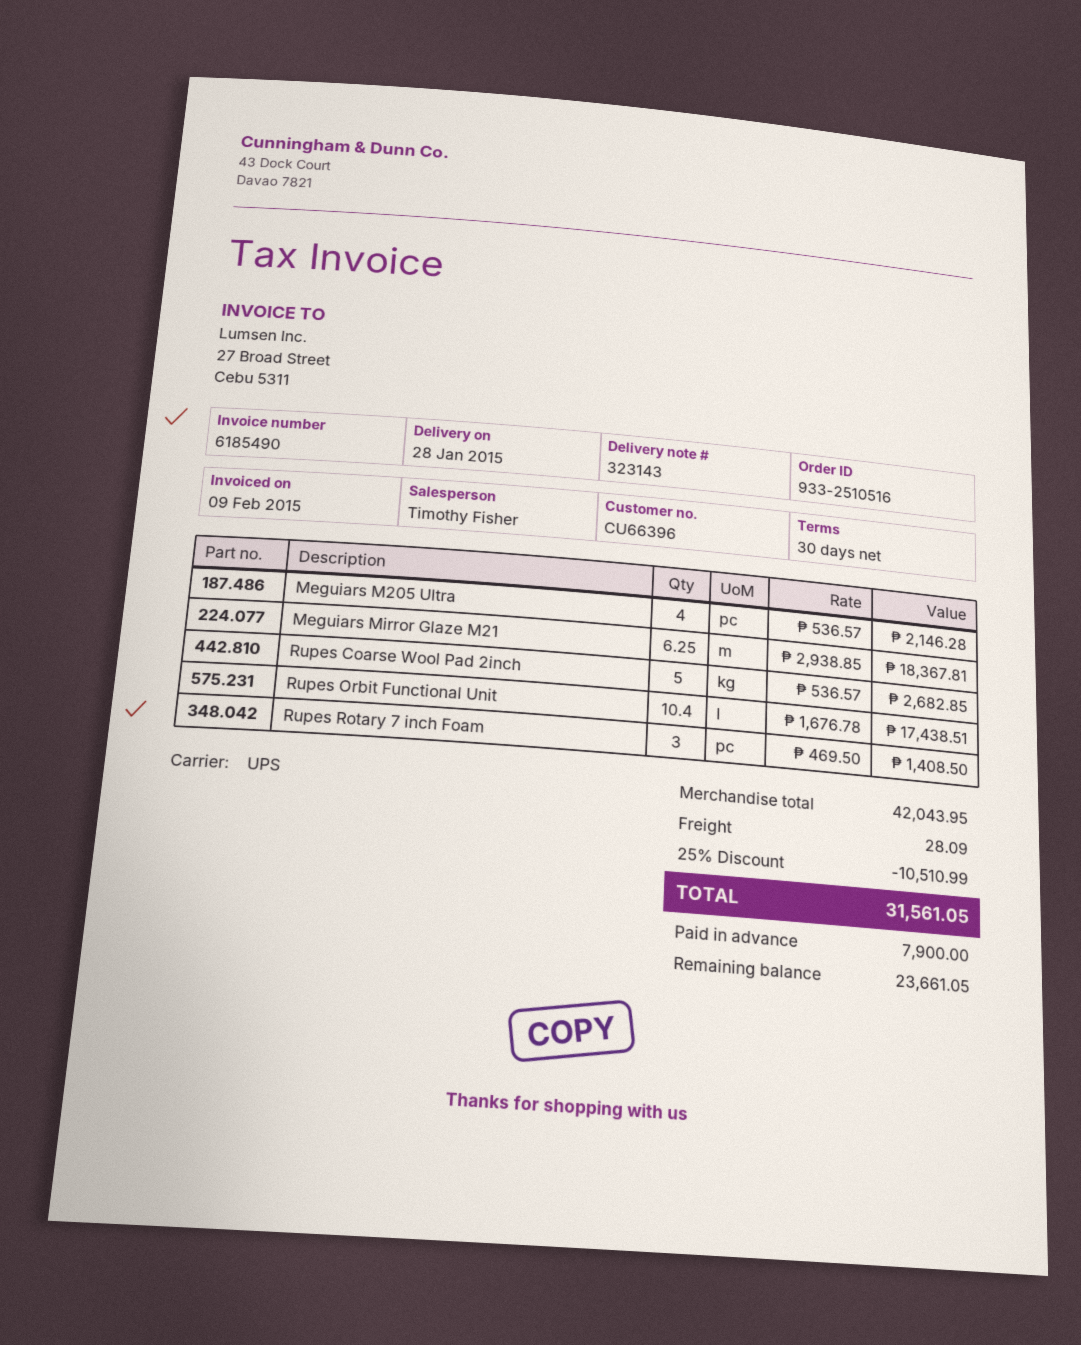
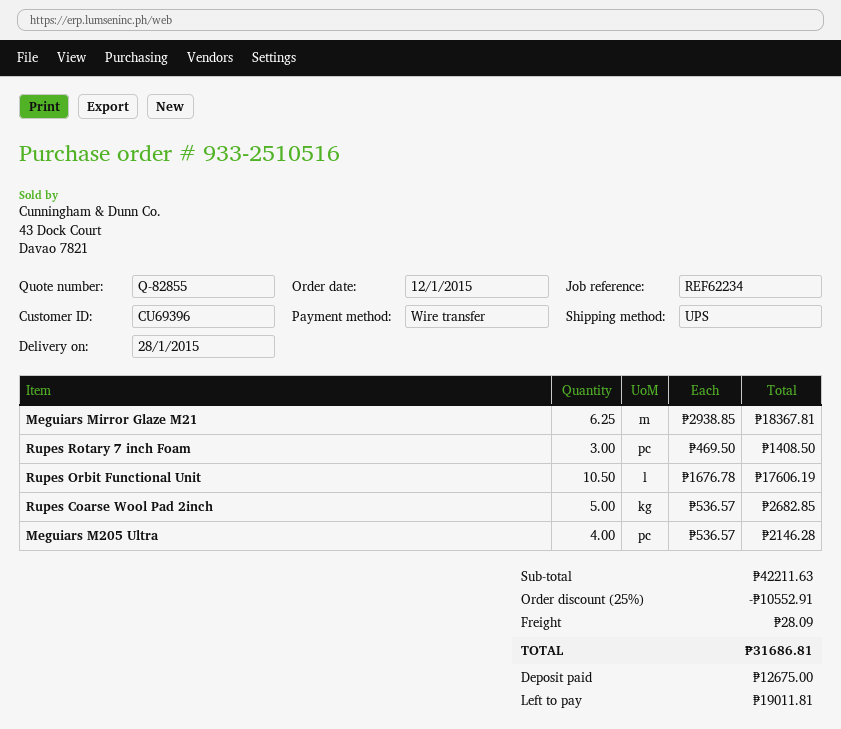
customer number: CU66396 -> CU69396
Rupes Orbit Functional Unit: 10.4 x 1676.78 = 17438.51 -> 10.5 x 1676.78 = 17606.19
subtotal: 42043.95 -> 42211.63
discount: 25% = 10510.99 -> 25% = 10552.91
total: 31561.05 -> 31686.81
deposit: 7900.00 -> 12675.00
balance: 23661.05 -> 19011.81

